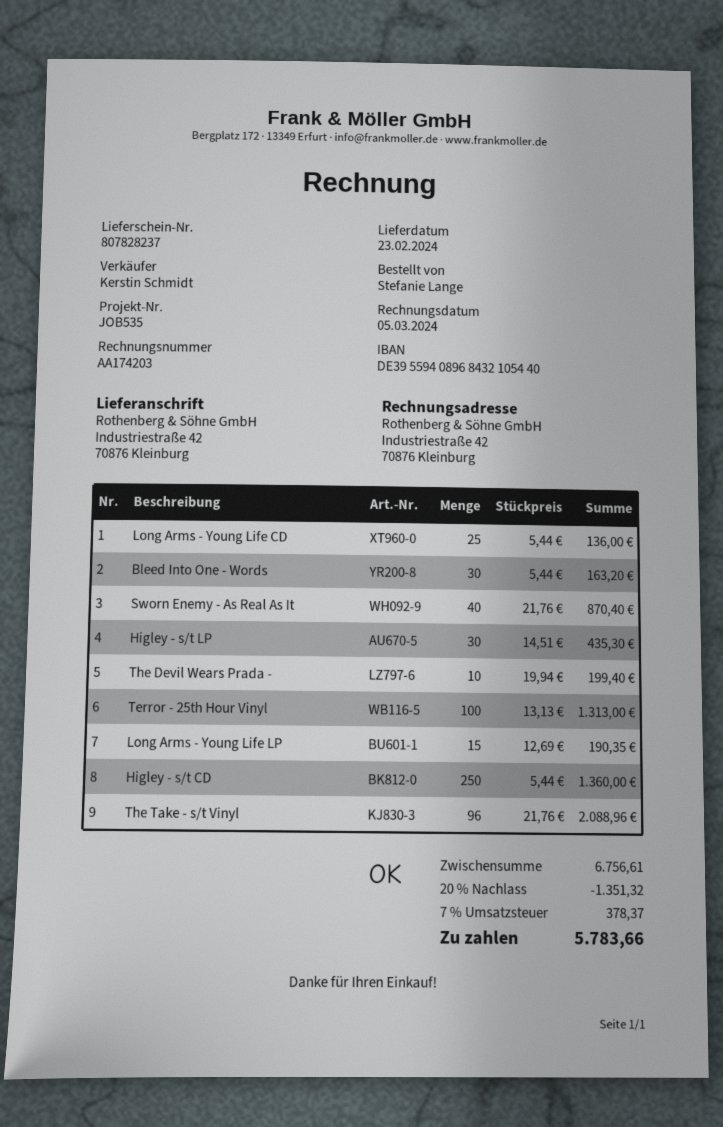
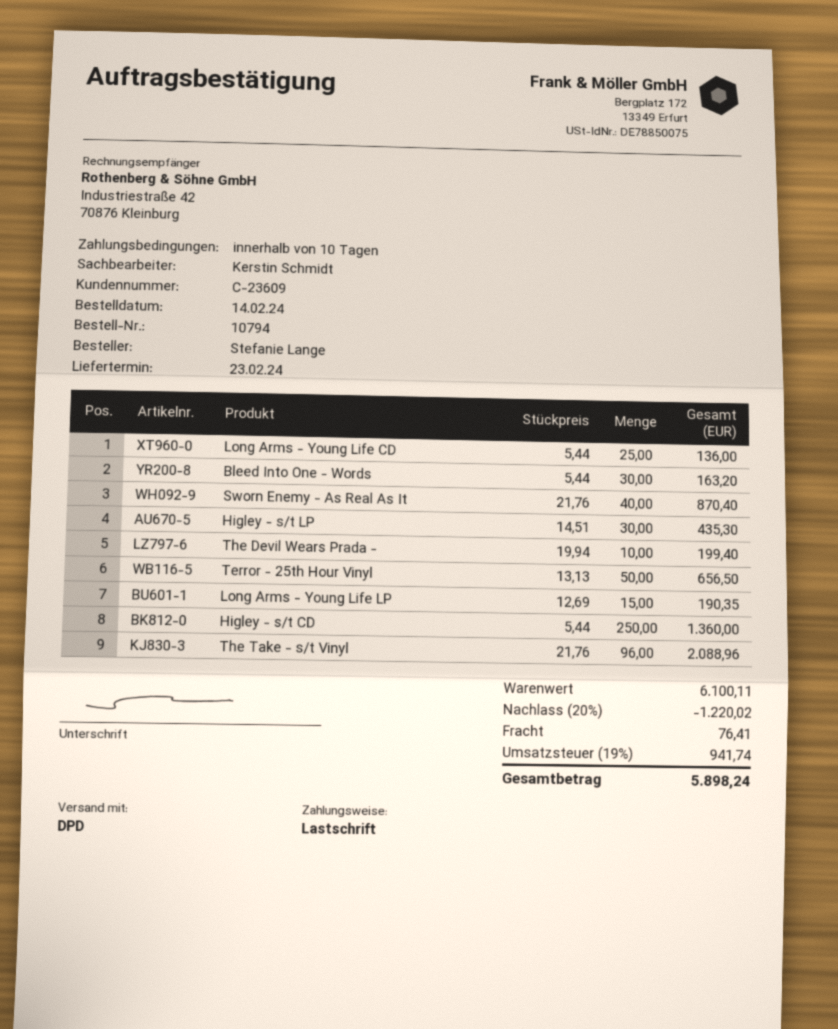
Terror - 25th Hour Vinyl: 100 x 13.13 = 1313.00 -> 50 x 13.13 = 656.50
subtotal: 6756.61 -> 6100.11
discount: 20% = 1351.32 -> 20% = 1220.02
shipping: none -> 76.41
tax: 7% = 378.37 -> 19% = 941.74
total: 5783.66 -> 5898.24

